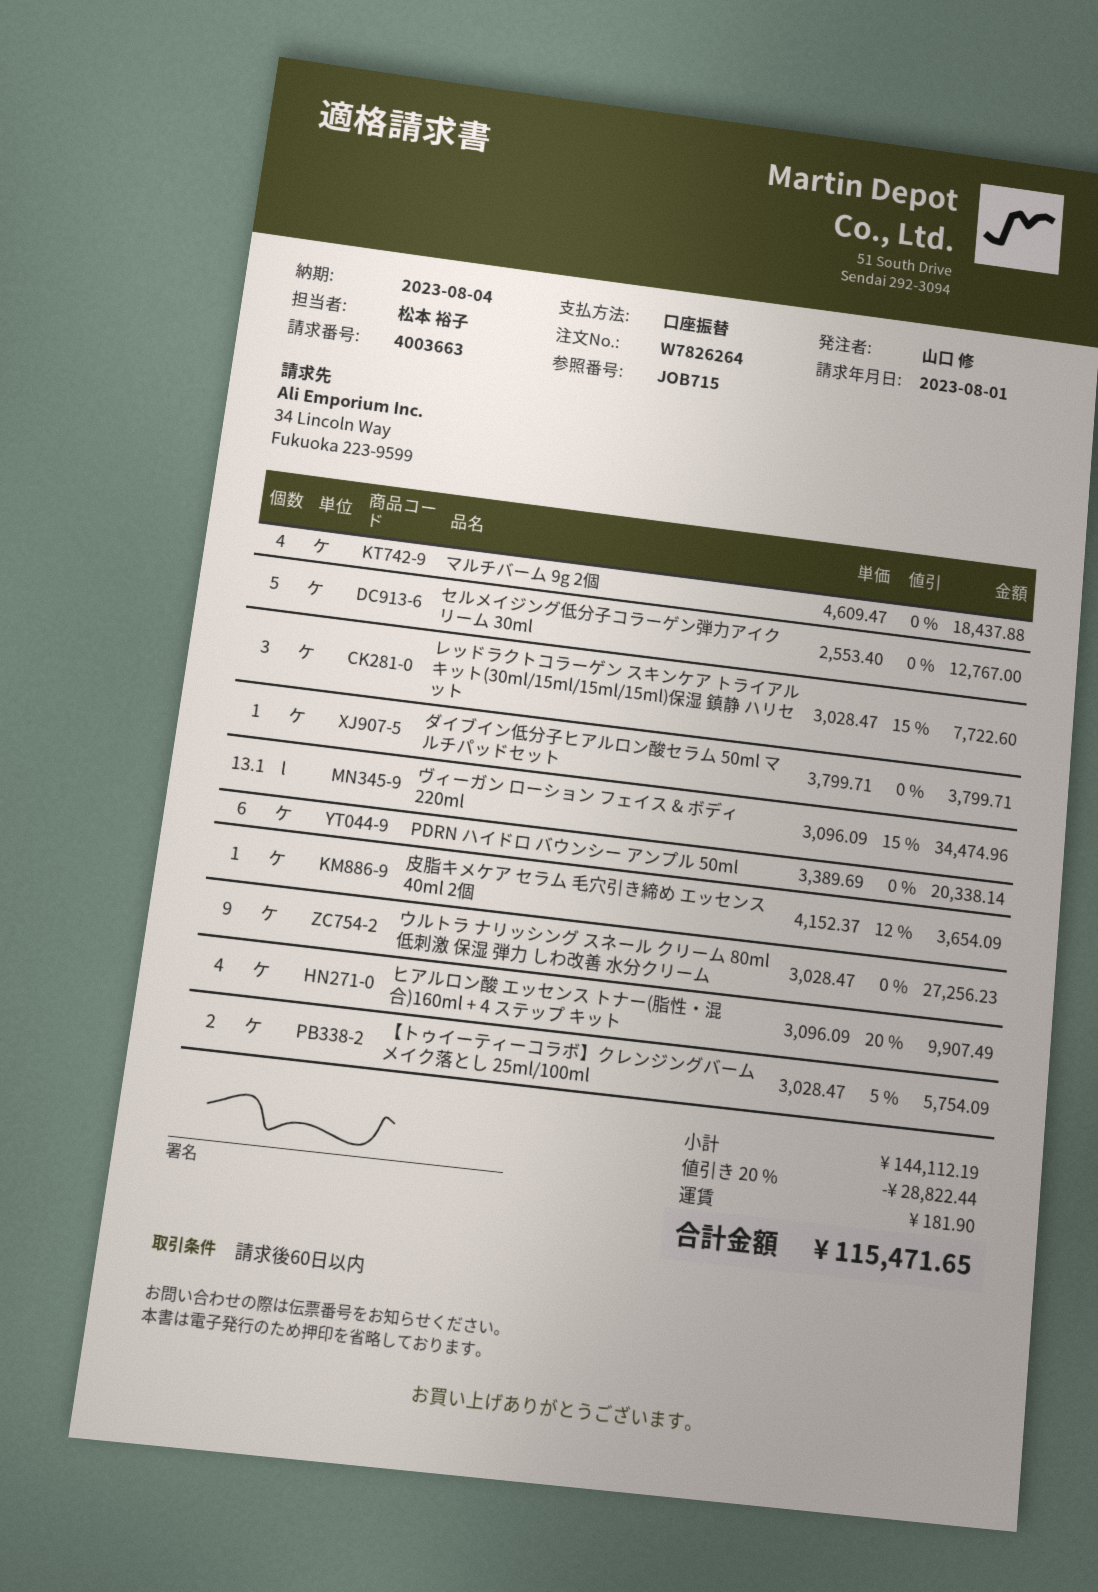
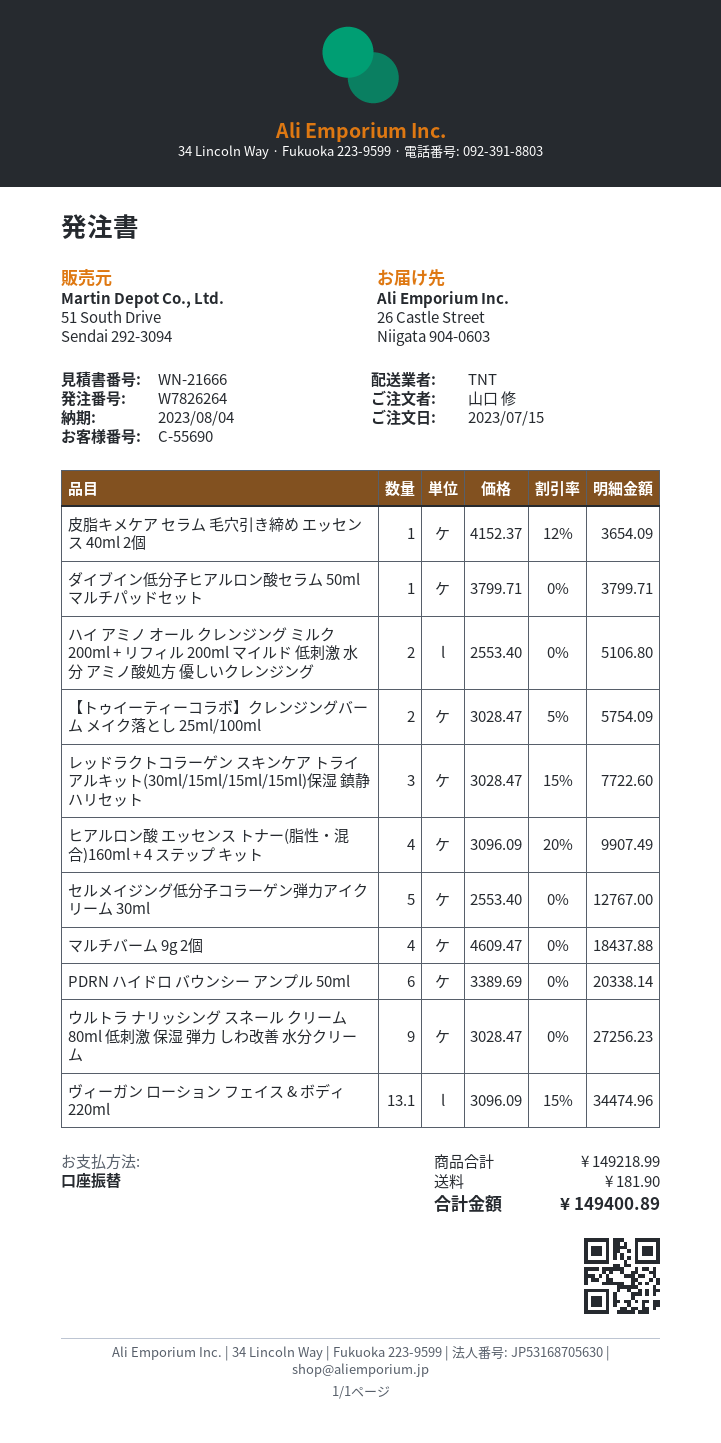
ハイ アミノ オール クレンジング ミルク 200ml + リフィル 200ml マイルド 低刺激 水分 アミノ酸処方 優しいクレンジング: none -> 2 x 2553.40 = 5106.80
subtotal: 144112.19 -> 149218.99
discount: 20% = 28822.44 -> none
total: 115471.65 -> 149400.89

